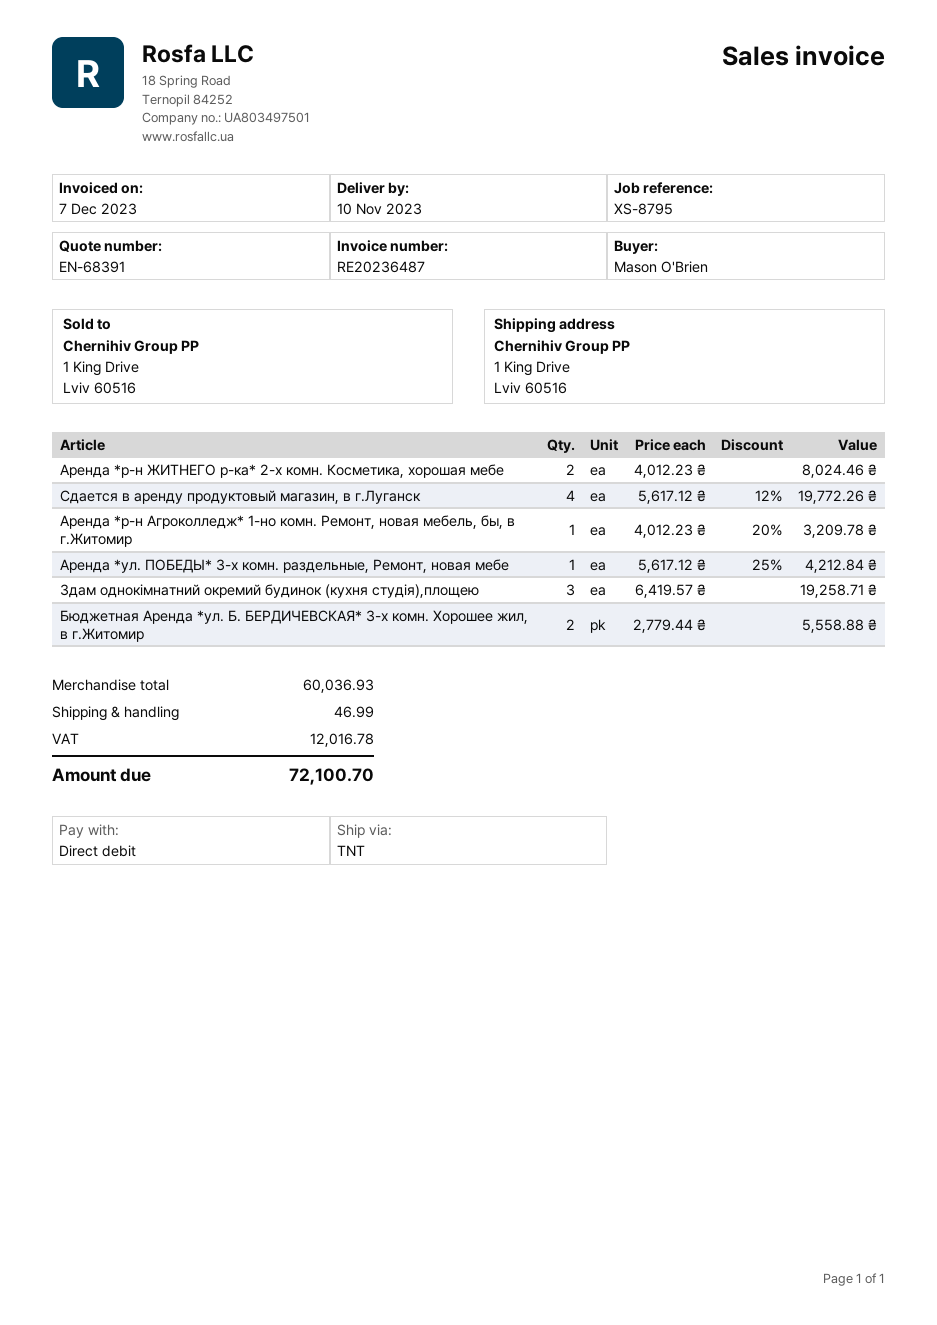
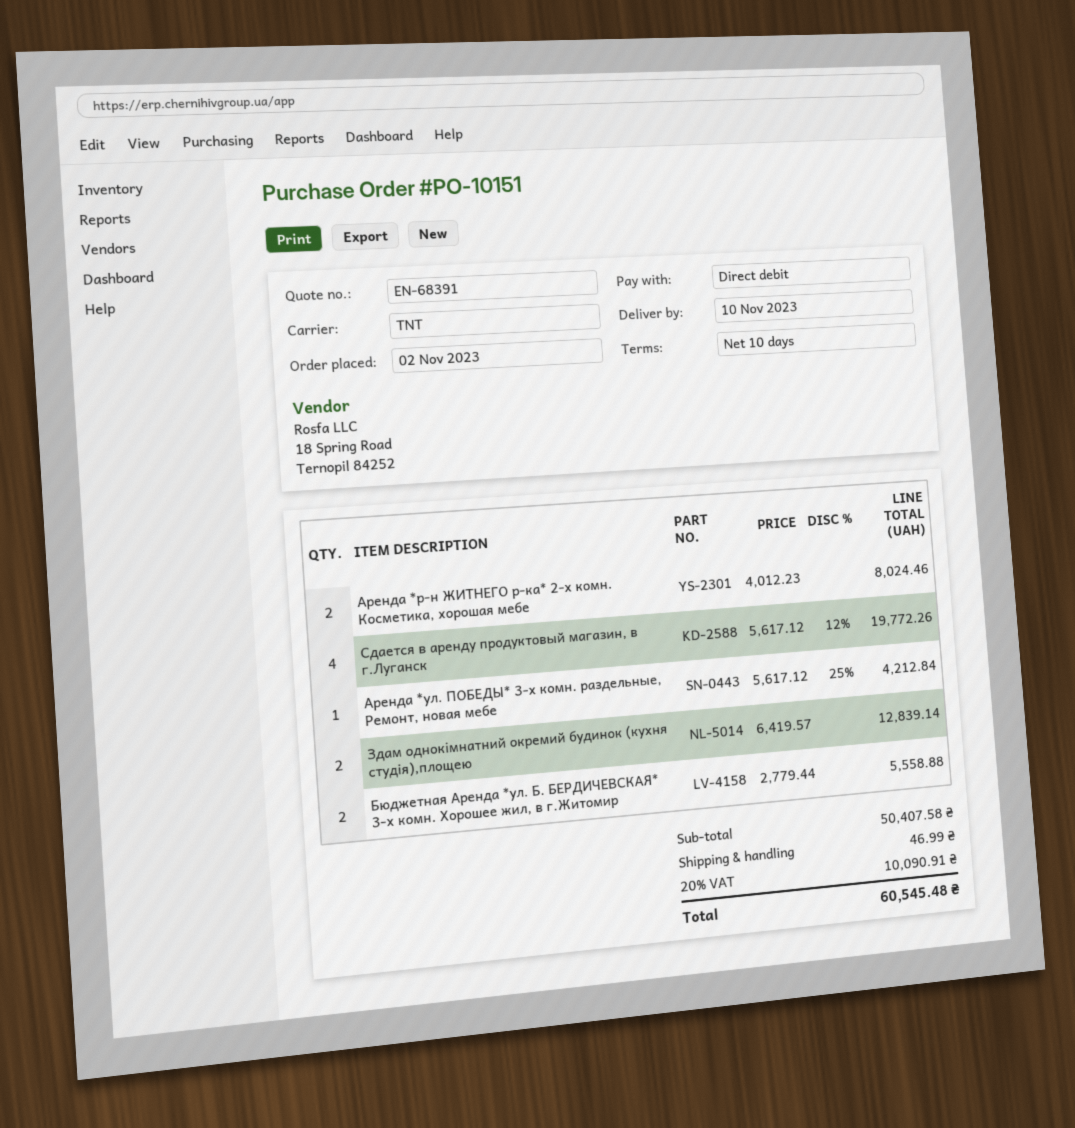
Аренда *р-н Агроколледж* 1-но комн. Ремонт, новая мебель, бы, в г.Житомир: 1 x 4012.23 - 20% = 3209.78 -> none
Здам однокімнатний окремий будинок (кухня студія),площею: 3 x 6419.57 = 19258.71 -> 2 x 6419.57 = 12839.14
subtotal: 60036.93 -> 50407.58
tax: 12016.78 -> 10090.91
total: 72100.70 -> 60545.48

